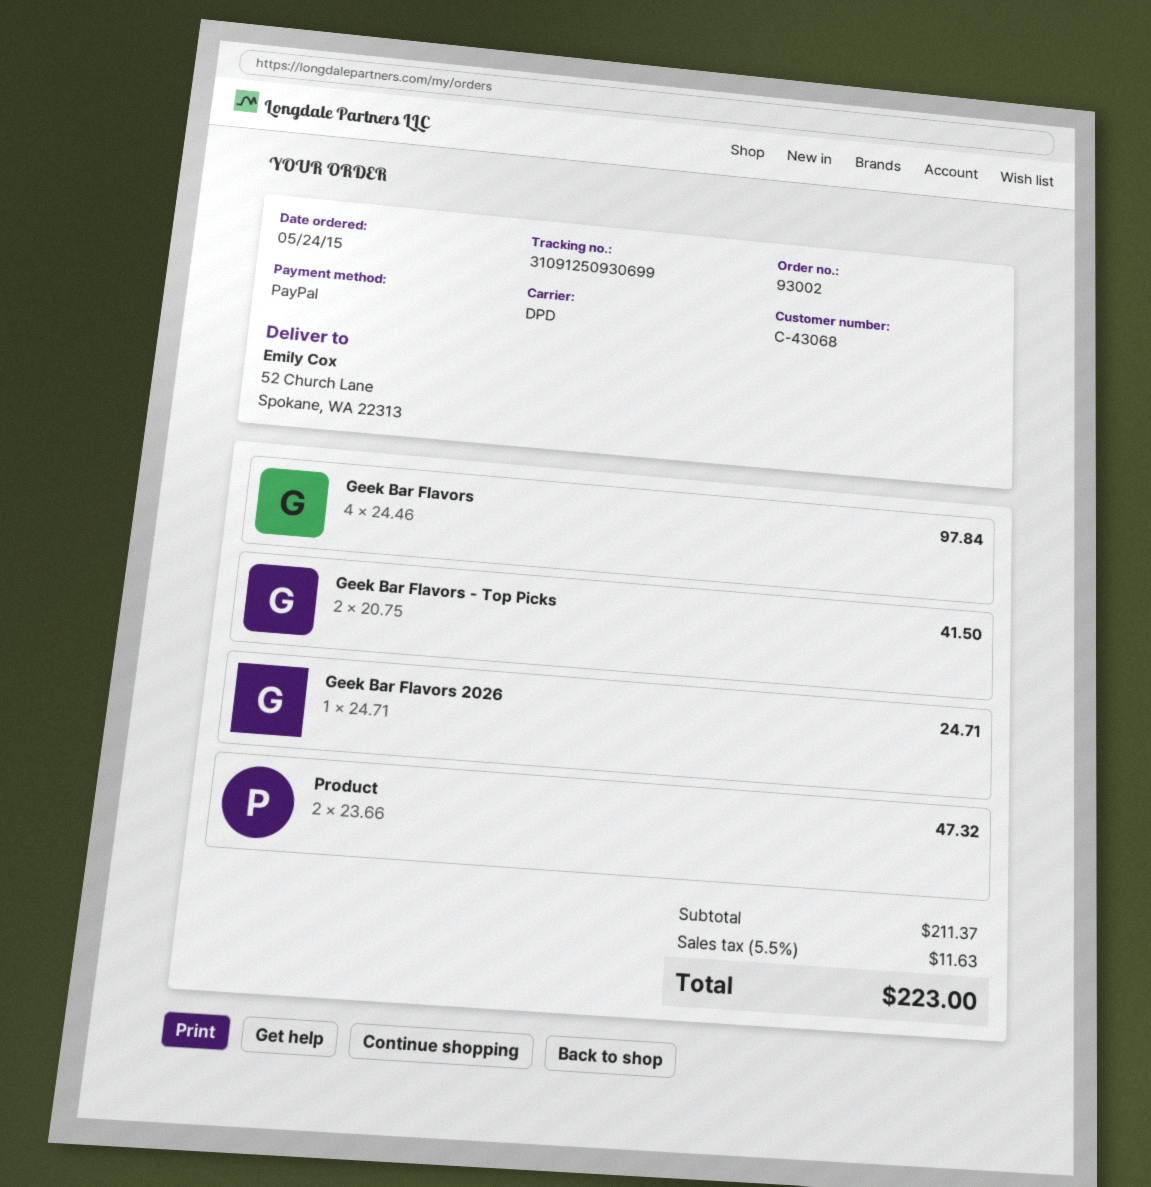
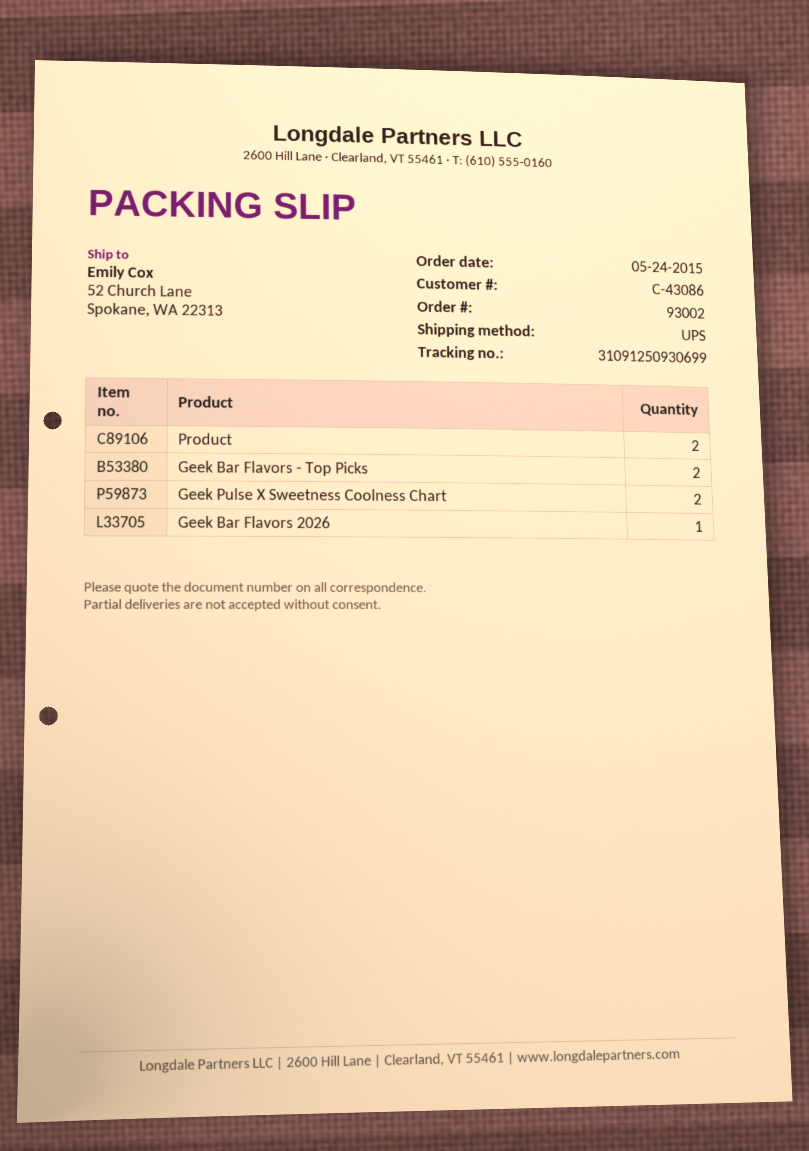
customer number: C-43068 -> C-43086
shipping method: DPD -> UPS
Geek Bar Flavors: 4 -> none
Geek Pulse X Sweetness Coolness Chart: none -> 2

